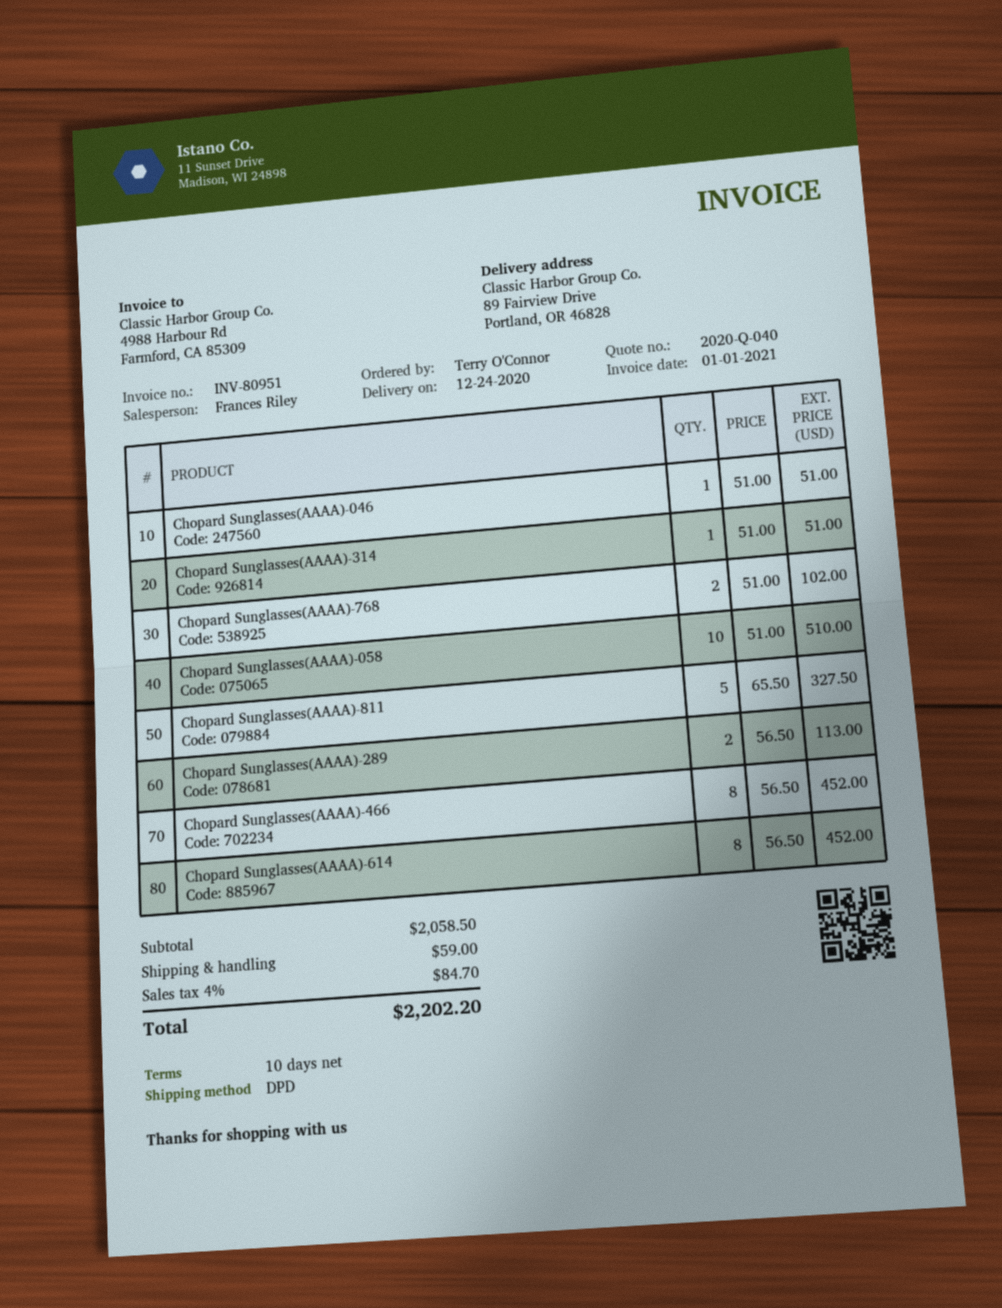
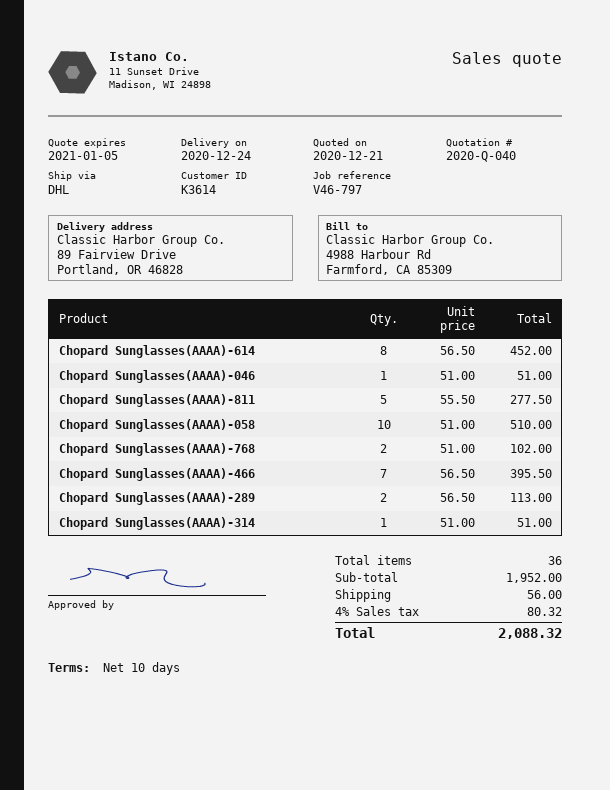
shipping method: DPD -> DHL
Chopard Sunglasses(AAAA)-811: 5 x 65.50 = 327.50 -> 5 x 55.50 = 277.50
Chopard Sunglasses(AAAA)-466: 8 x 56.50 = 452.00 -> 7 x 56.50 = 395.50
subtotal: 2058.50 -> 1952.00
shipping: 59.00 -> 56.00
tax: 4% = 84.70 -> 4% = 80.32
total: 2202.20 -> 2088.32

